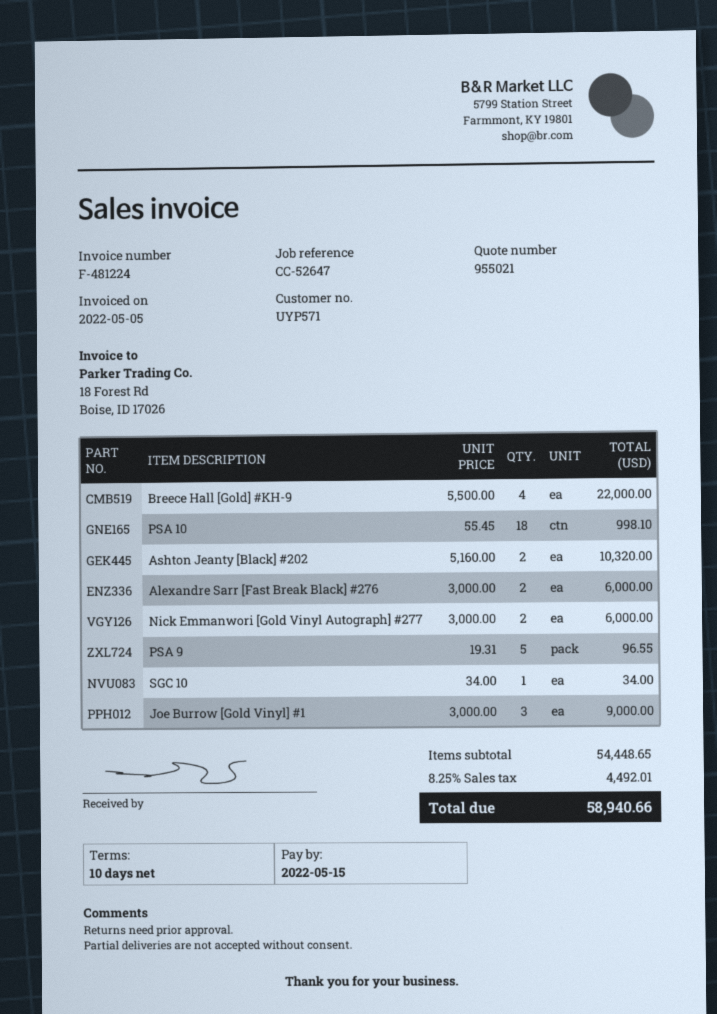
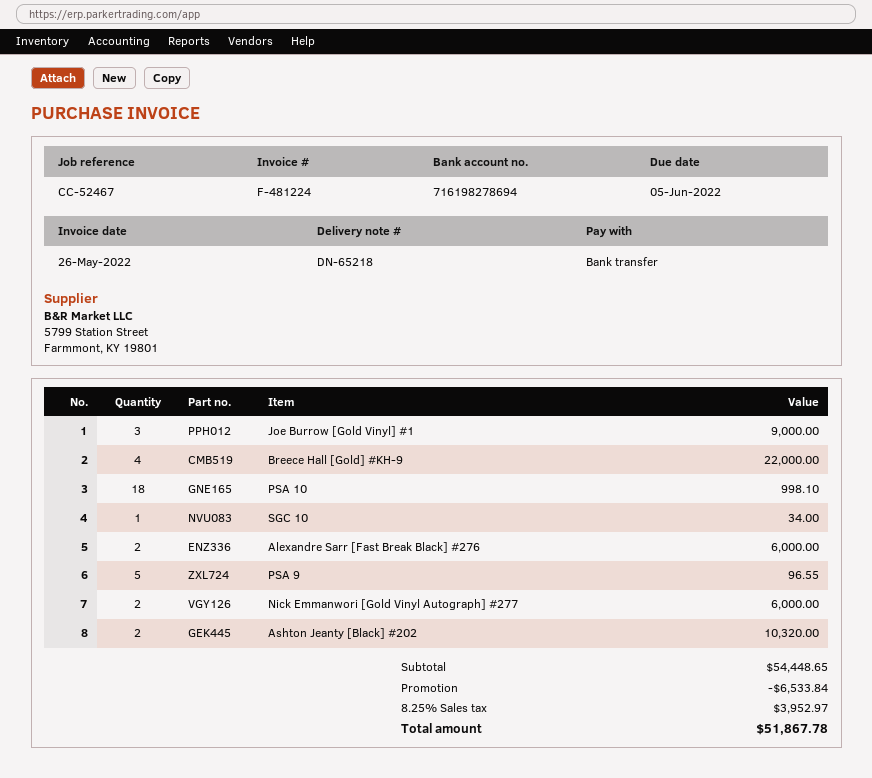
invoice date: 2022-05-05 -> 2022-05-26
due date: 2022-05-15 -> 2022-06-05
reference: CC-52647 -> CC-52467
discount: none -> 6533.84
tax: 8.25% = 4492.01 -> 8.25% = 3952.97
total: 58940.66 -> 51867.78

